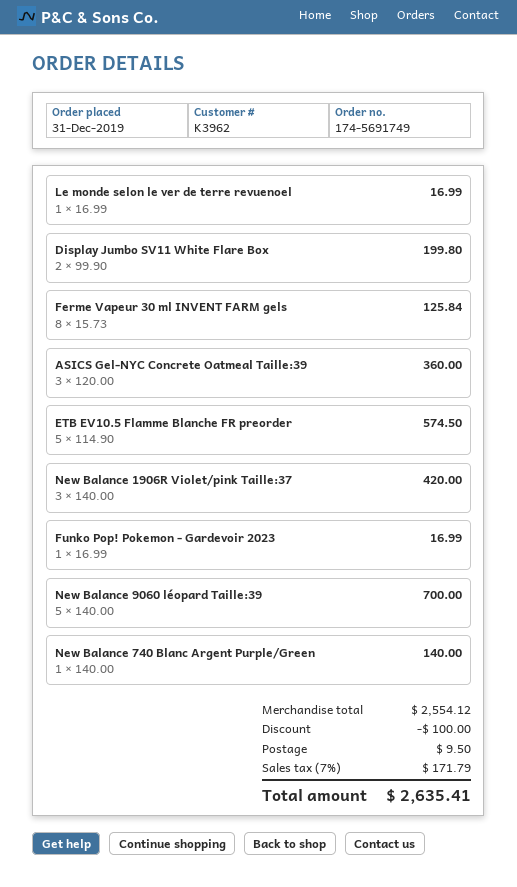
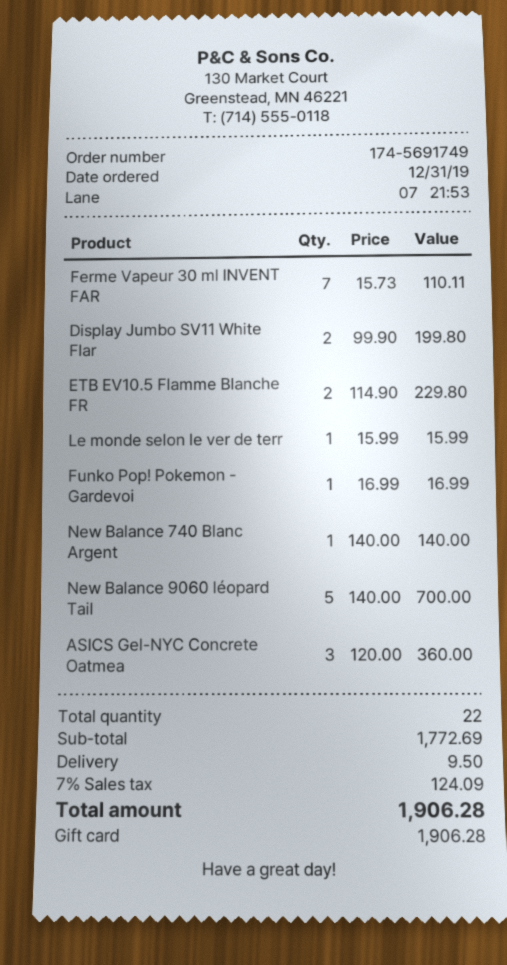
Le monde selon le ver de terre revuenoel: 1 x 16.99 = 16.99 -> 1 x 15.99 = 15.99
Ferme Vapeur 30 ml INVENT FARM gels: 8 x 15.73 = 125.84 -> 7 x 15.73 = 110.11
ETB EV10.5 Flamme Blanche FR preorder: 5 x 114.90 = 574.50 -> 2 x 114.90 = 229.80
New Balance 1906R Violet/pink Taille:37: 3 x 140.00 = 420.00 -> none
subtotal: 2554.12 -> 1772.69
discount: 100.00 -> none
tax: 7% = 171.79 -> 7% = 124.09
total: 2635.41 -> 1906.28

